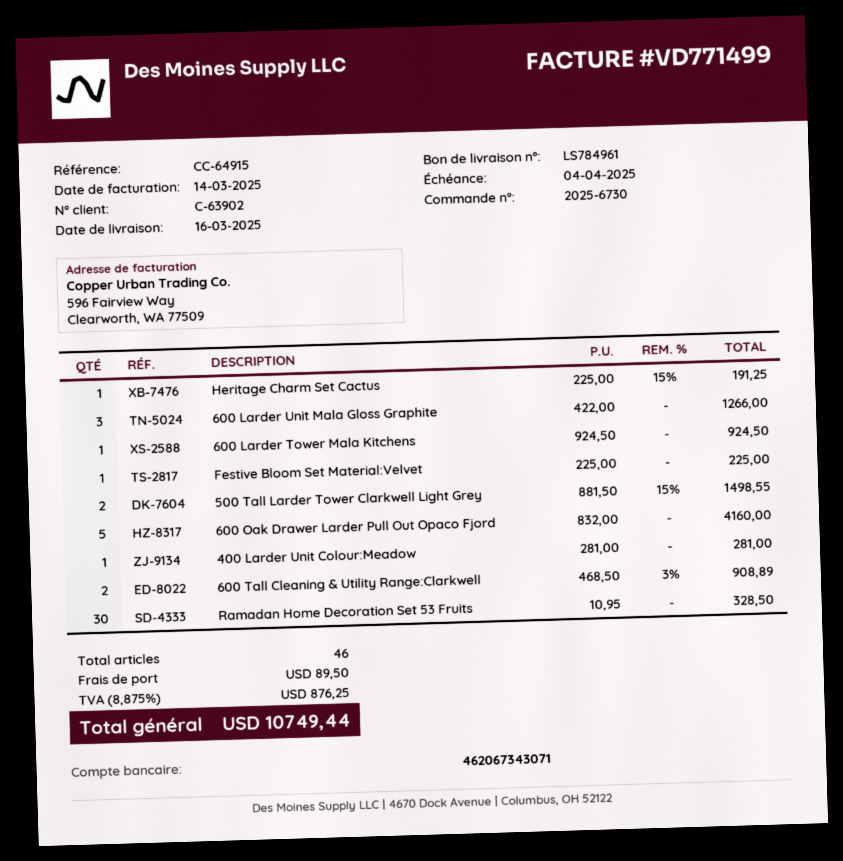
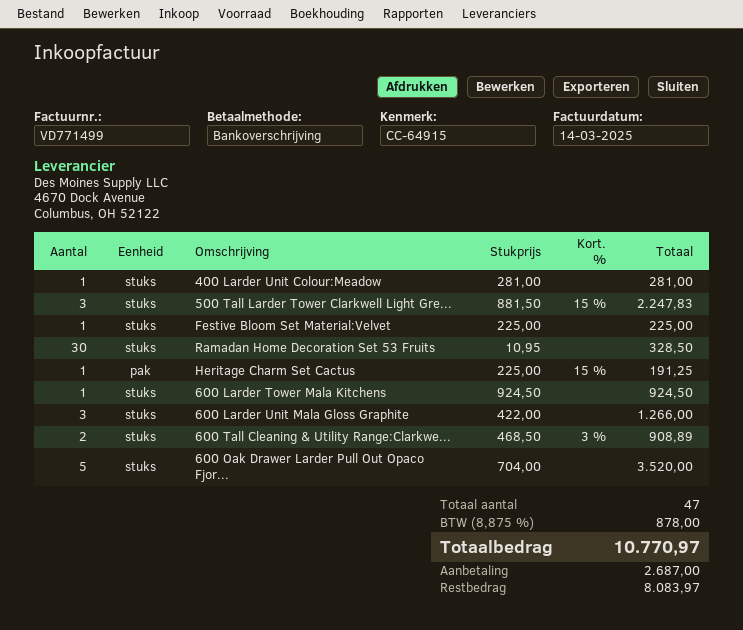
500 Tall Larder Tower Clarkwell Light Grey: 2 x 881.50 - 15% = 1498.55 -> 3 x 881.50 - 15% = 2247.83
600 Oak Drawer Larder Pull Out Opaco Fjord: 5 x 832.00 = 4160.00 -> 5 x 704.00 = 3520.00
total quantity: 46 -> 47
shipping: 89.50 -> none
tax: 8.875% = 876.25 -> 8.875% = 878.00
total: 10749.44 -> 10770.97

